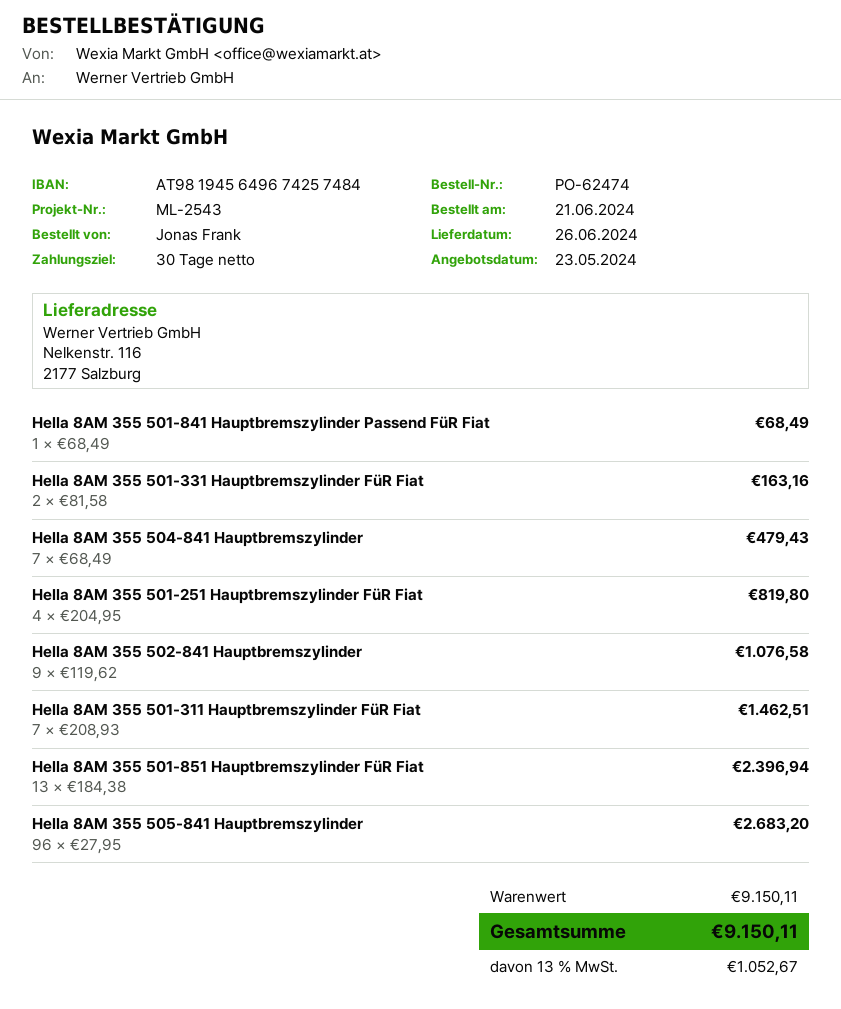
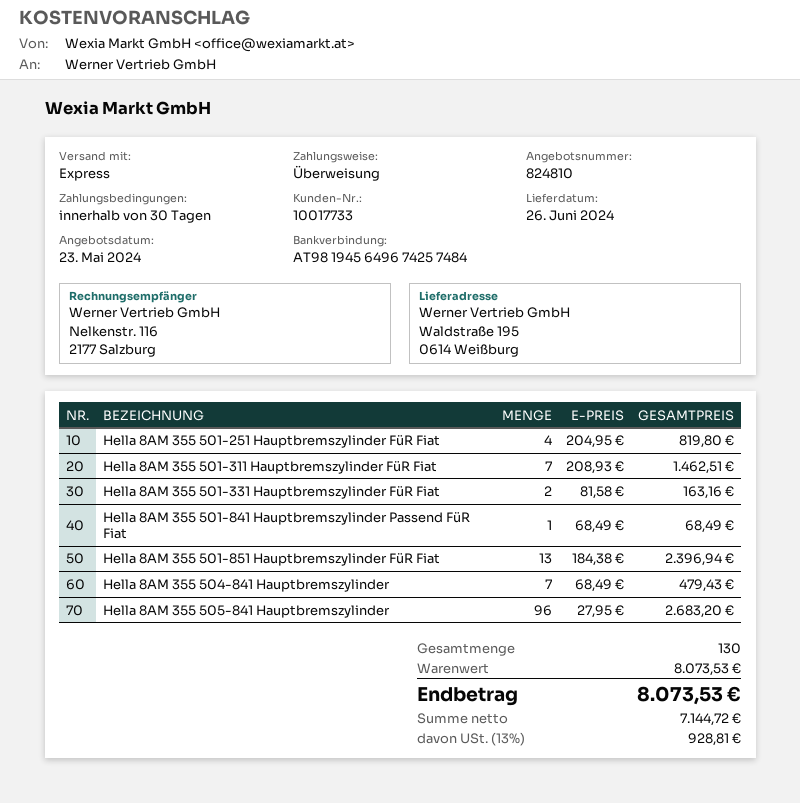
ship to: Nelkenstr. 116, 2177 Salzburg -> Waldstraße 195, 0614 Weißburg
Hella 8AM 355 502-841 Hauptbremszylinder: 9 x 119.62 = 1076.58 -> none
subtotal: 9150.11 -> 8073.53
tax: 13% = 1052.67 -> 13% = 928.81
total: 9150.11 -> 8073.53

